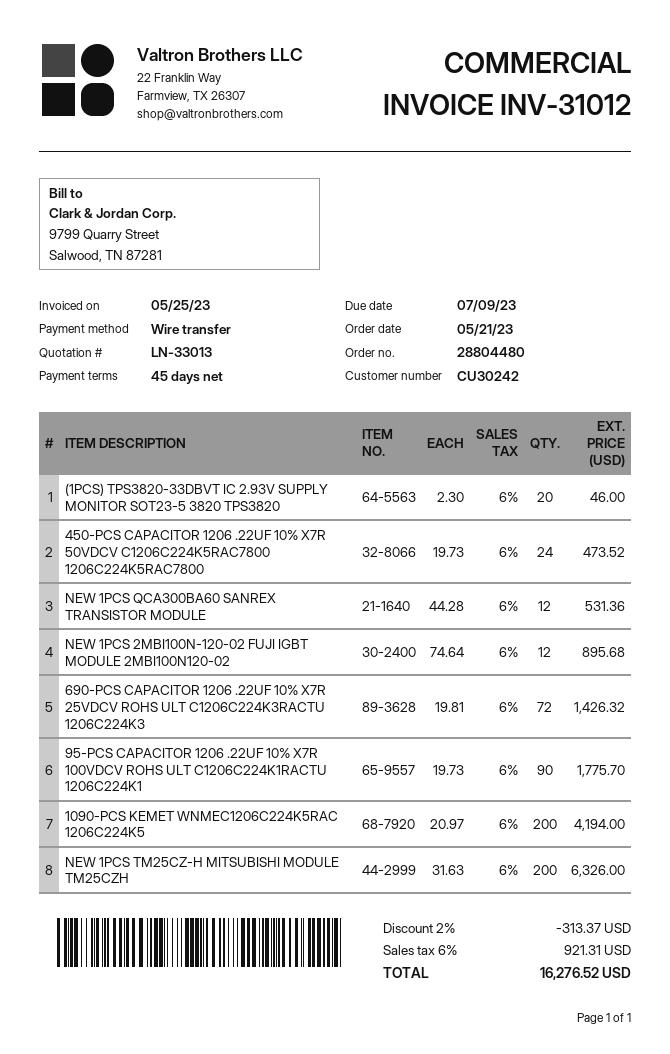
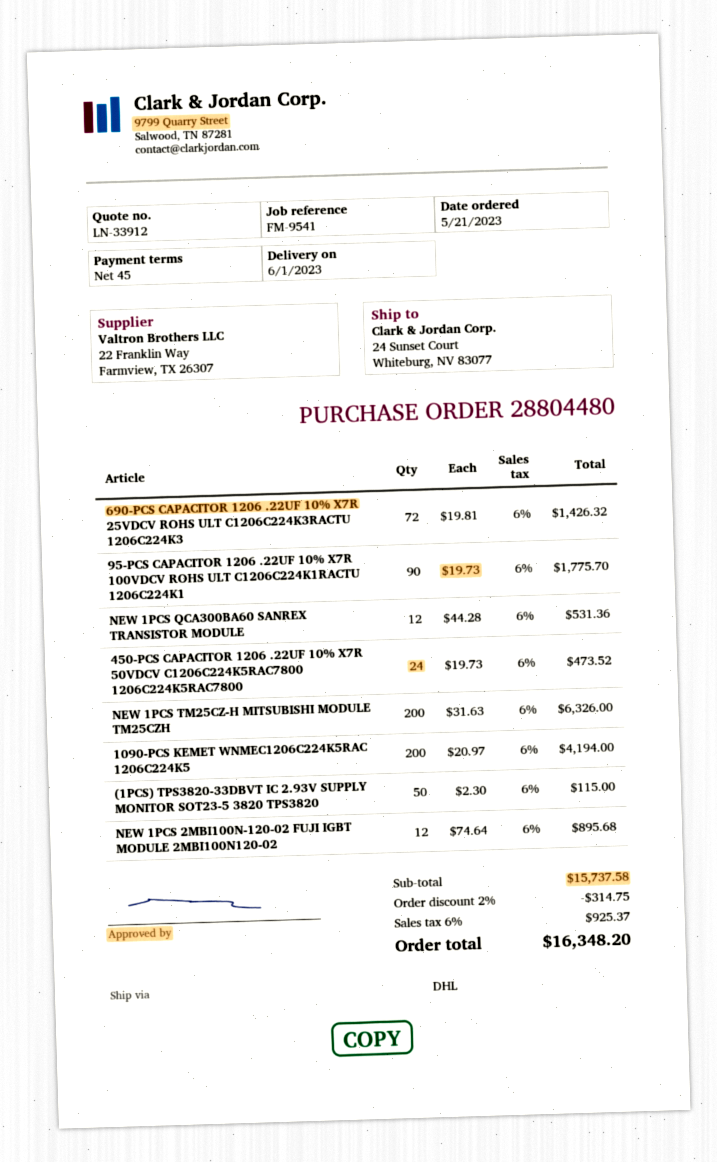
quote number: LN-33013 -> LN-33912
(1PCS) TPS3820-33DBVT IC 2.93V SUPPLY MONITOR SOT23-5 3820 TPS3820: 20 x 2.30 = 46.00 -> 50 x 2.30 = 115.00
discount: 2% = 313.37 -> 2% = 314.75
tax: 6% = 921.31 -> 6% = 925.37
total: 16276.52 -> 16348.20

